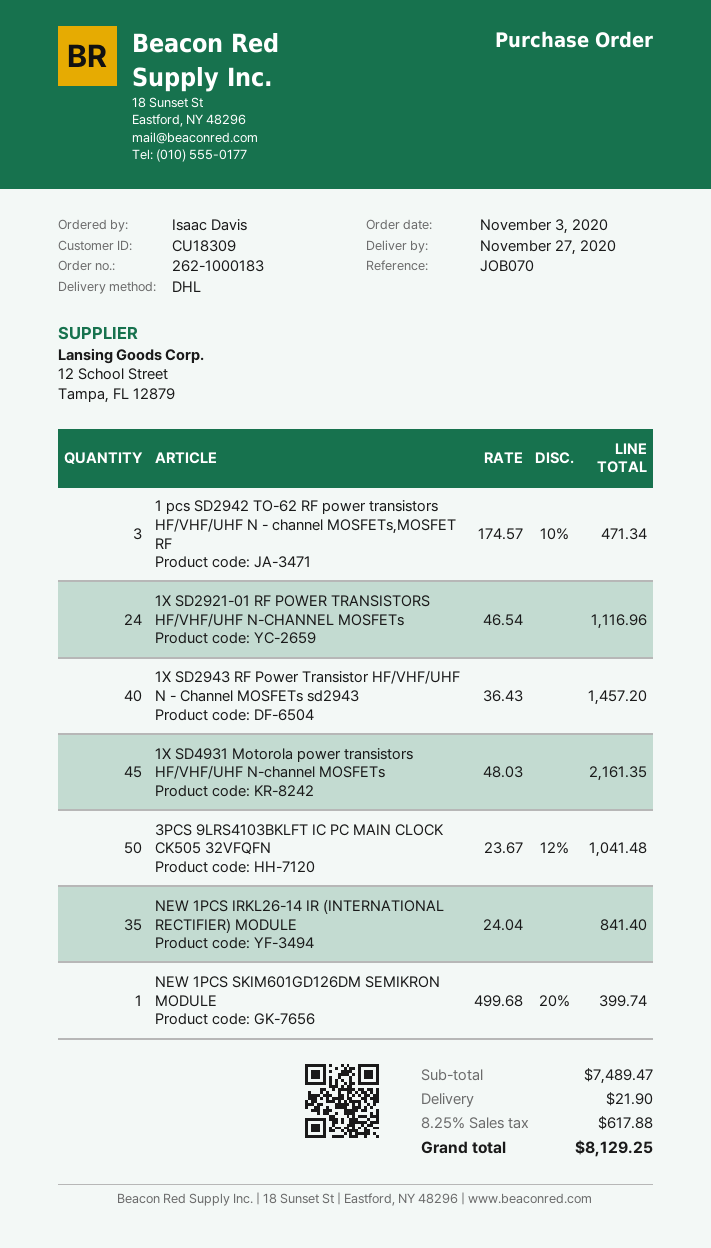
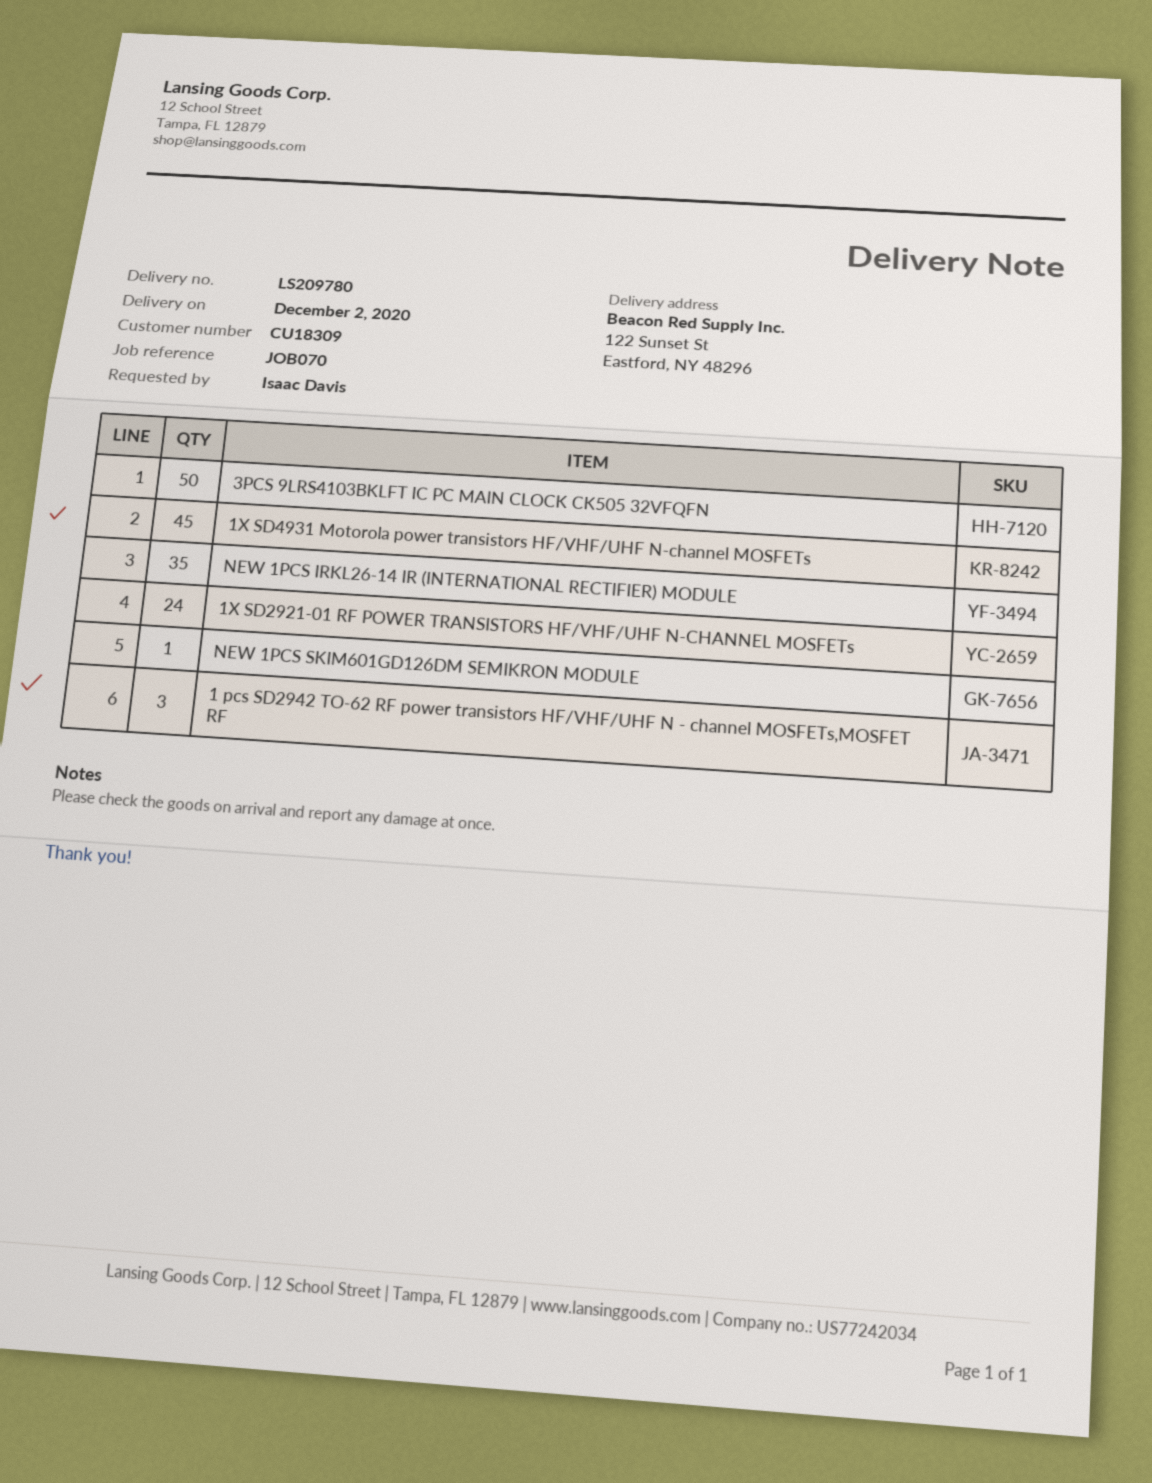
delivery date: 2020-11-27 -> 2020-12-02
1X SD2943 RF Power Transistor HF/VHF/UHF N - Channel MOSFETs sd2943: 40 -> none

